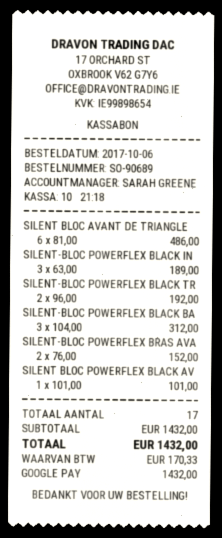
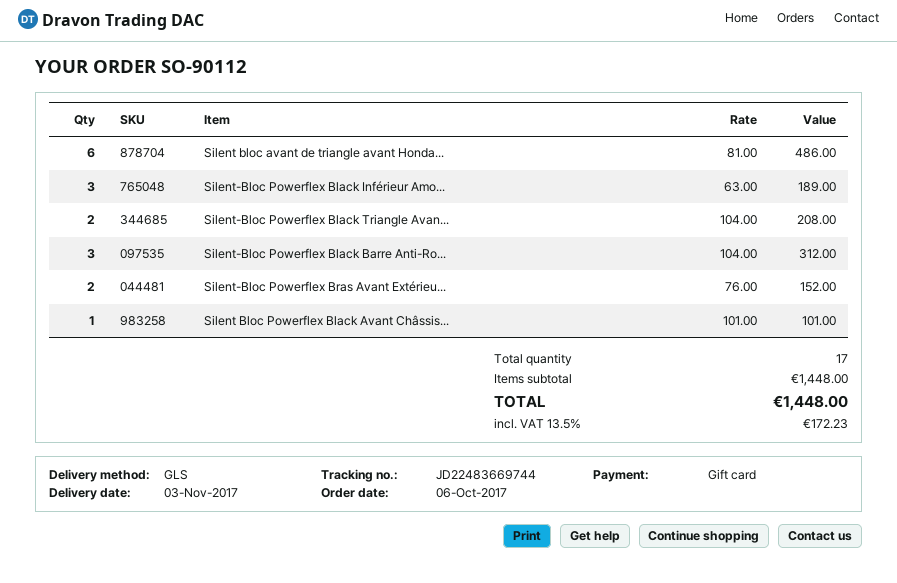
order number: SO-90689 -> SO-90112
payment method: Google Pay -> gift card
SILENT-BLOC POWERFLEX BLACK TR: 2 x 96.00 = 192.00 -> 2 x 104.00 = 208.00
subtotal: 1432.00 -> 1448.00
tax: 170.33 -> 172.23
total: 1432.00 -> 1448.00

